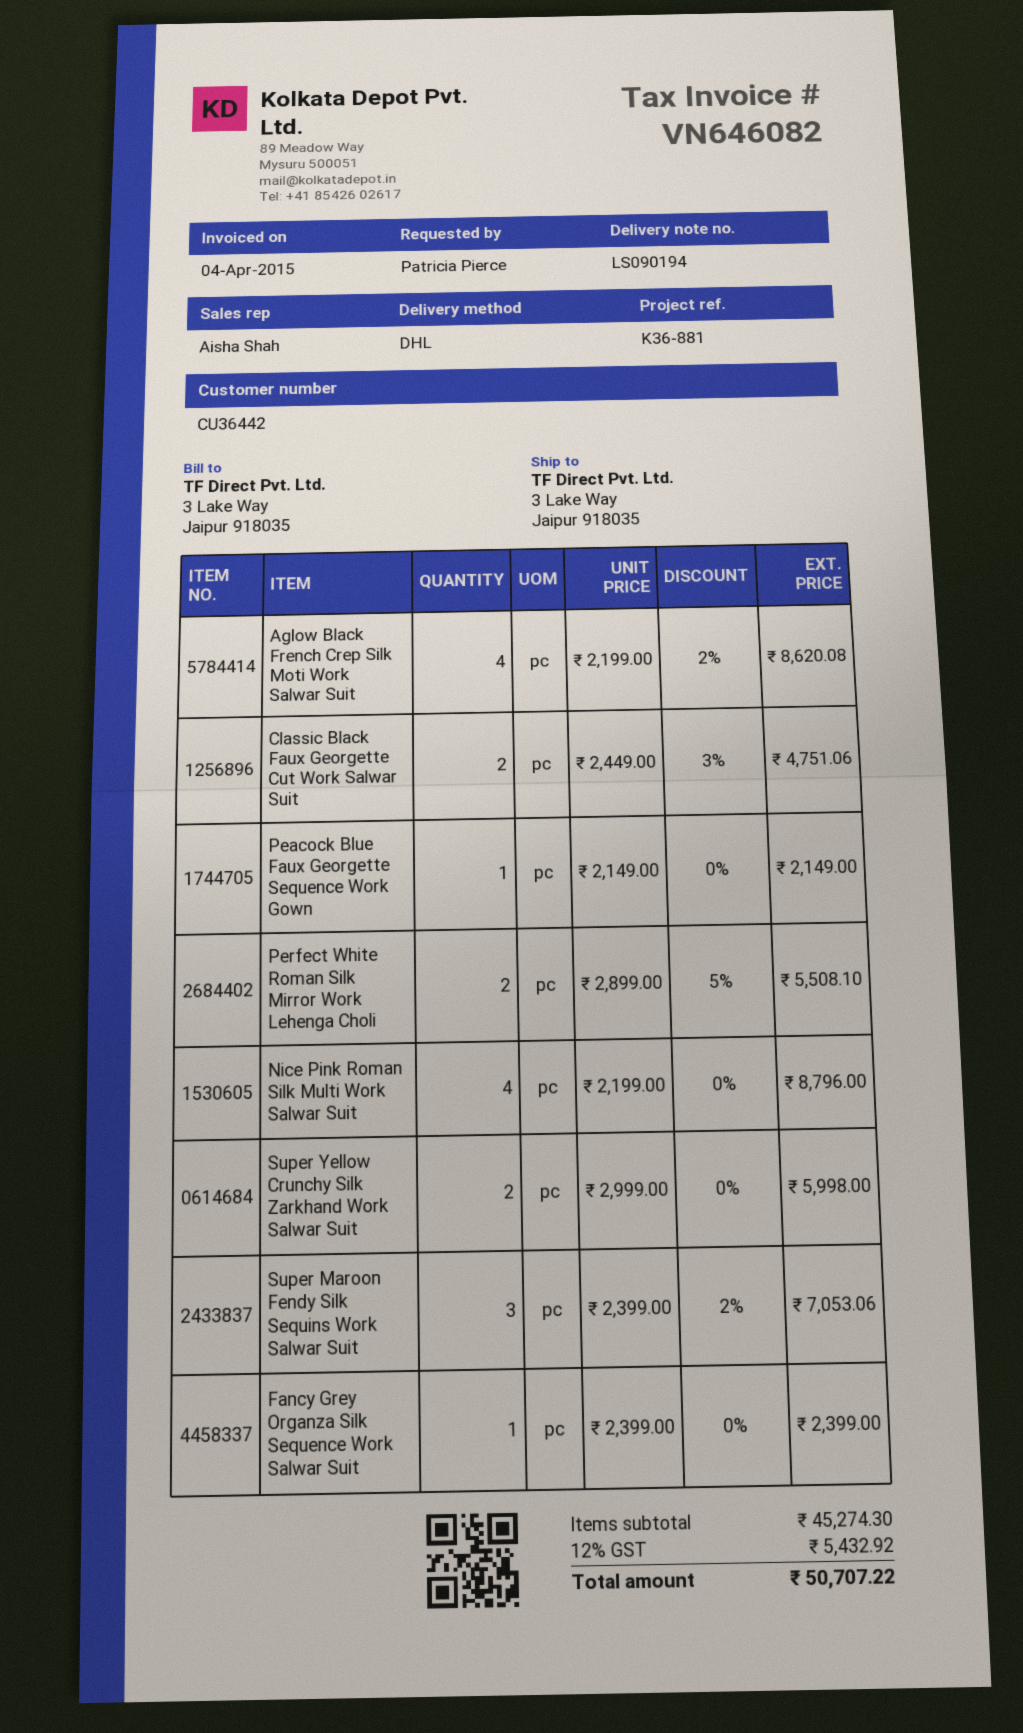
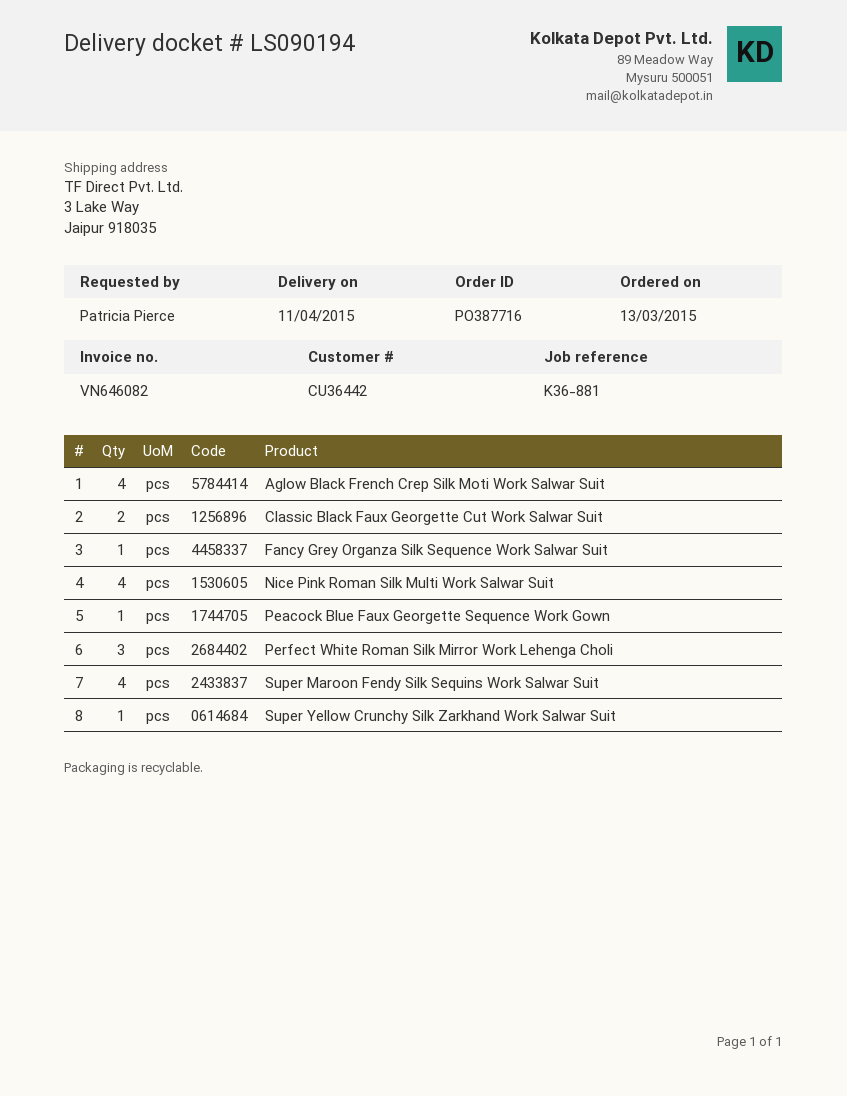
Perfect White Roman Silk Mirror Work Lehenga Choli: 2 -> 3
Super Yellow Crunchy Silk Zarkhand Work Salwar Suit: 2 -> 1
Super Maroon Fendy Silk Sequins Work Salwar Suit: 3 -> 4

